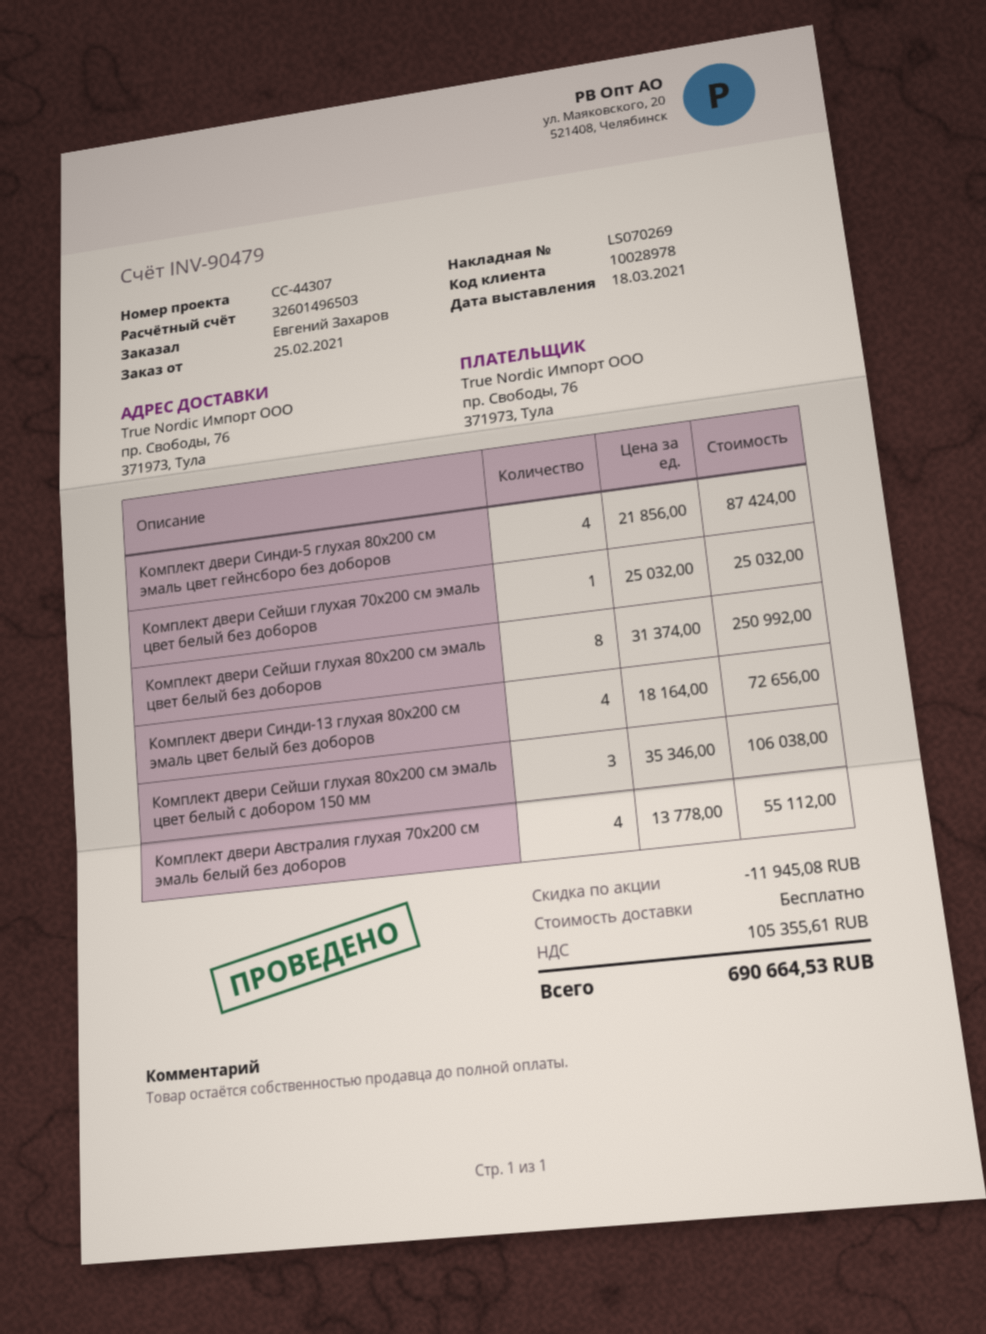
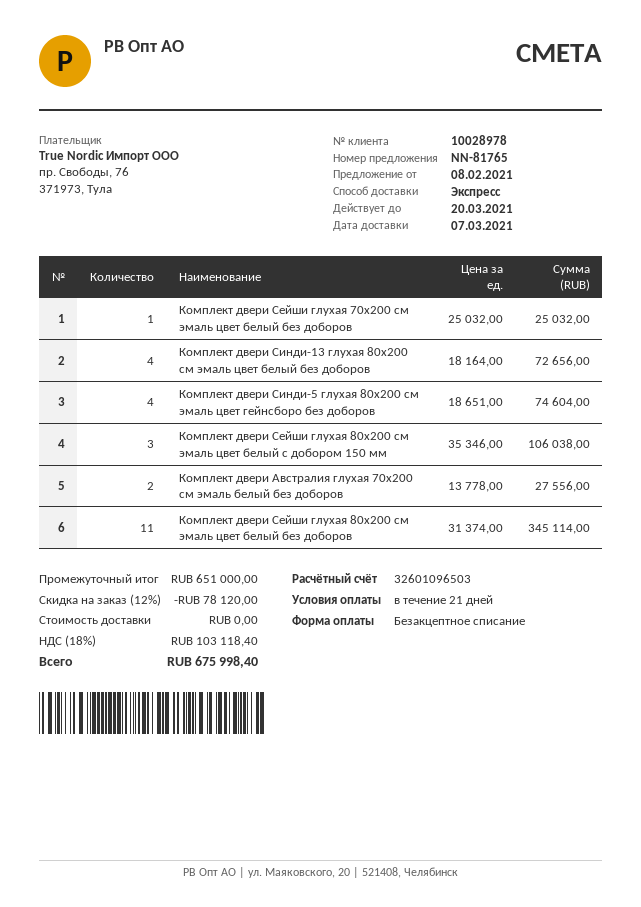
bank account: 32601496503 -> 32601096503
Комплект двери Синди-5 глухая 80x200 см эмаль цвет гейнсборо без доборов: 4 x 21856.00 = 87424.00 -> 4 x 18651.00 = 74604.00
Комплект двери Сейши глухая 80x200 см эмаль цвет белый без доборов: 8 x 31374.00 = 250992.00 -> 11 x 31374.00 = 345114.00
Комплект двери Австралия глухая 70x200 см эмаль белый без доборов: 4 x 13778.00 = 55112.00 -> 2 x 13778.00 = 27556.00
discount: 11945.08 -> 78120.00
tax: 105355.61 -> 103118.40
total: 690664.53 -> 675998.40

